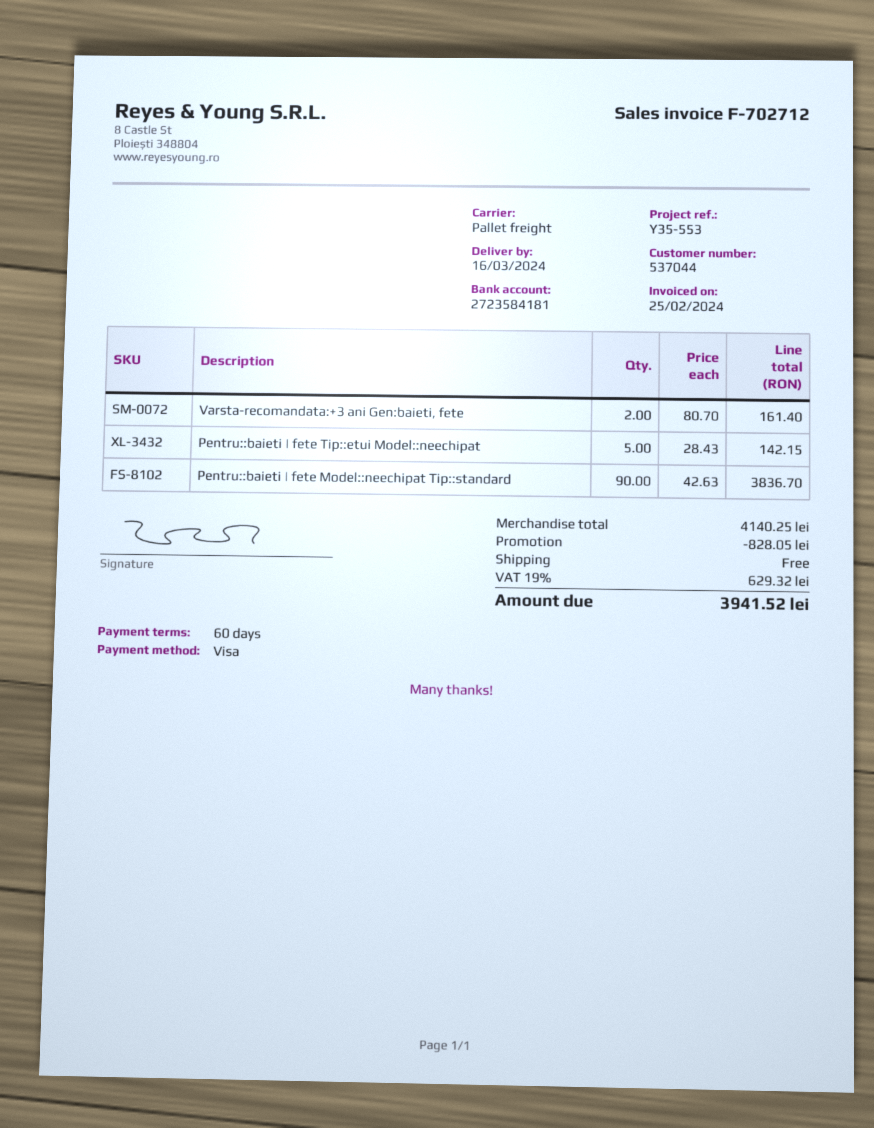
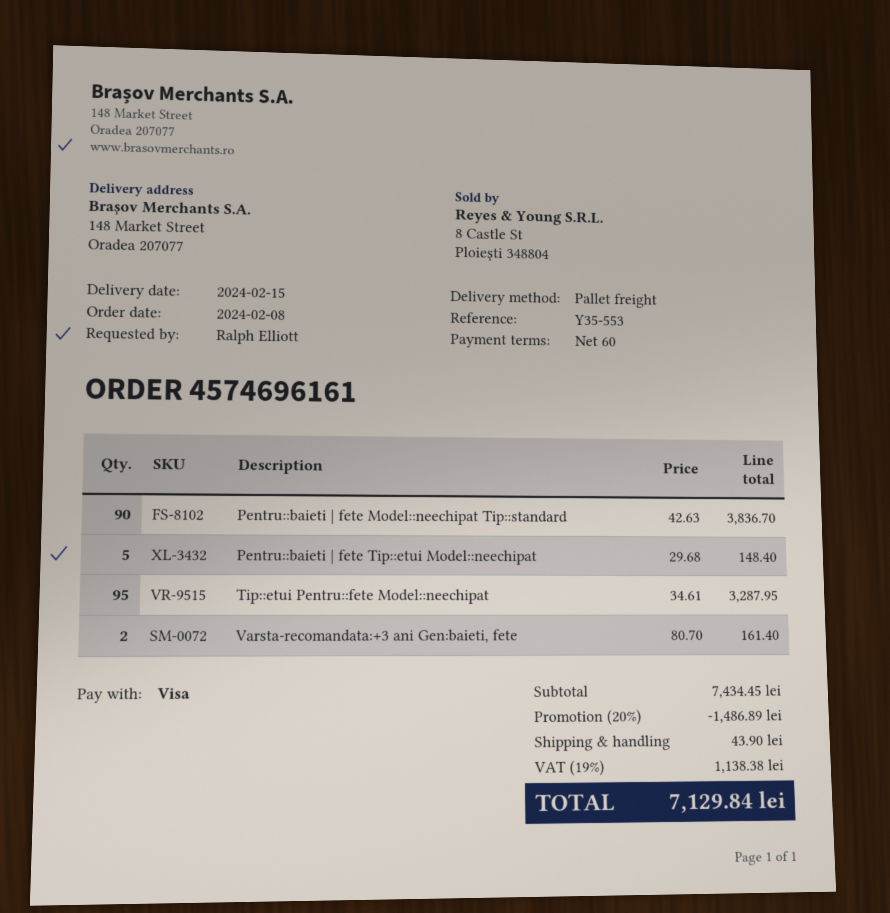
delivery date: 2024-03-16 -> 2024-02-15
Pentru::baieti | fete Tip::etui Model::neechipat: 5 x 28.43 = 142.15 -> 5 x 29.68 = 148.40
Tip::etui Pentru::fete Model::neechipat: none -> 95 x 34.61 = 3287.95
subtotal: 4140.25 -> 7434.45
discount: 828.05 -> 1486.89
shipping: 0.00 -> 43.90
tax: 19% = 629.32 -> 19% = 1138.38
total: 3941.52 -> 7129.84

